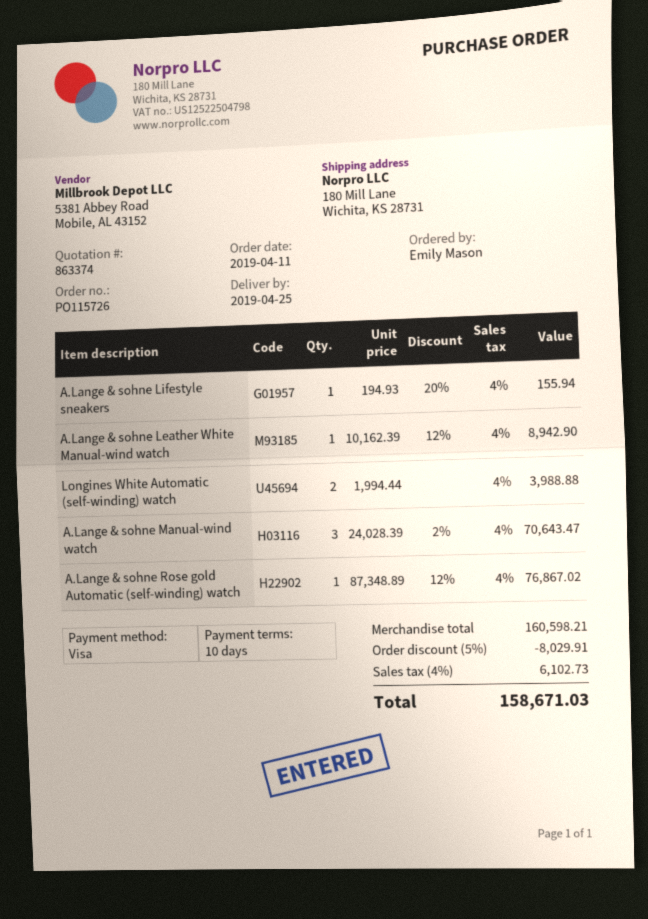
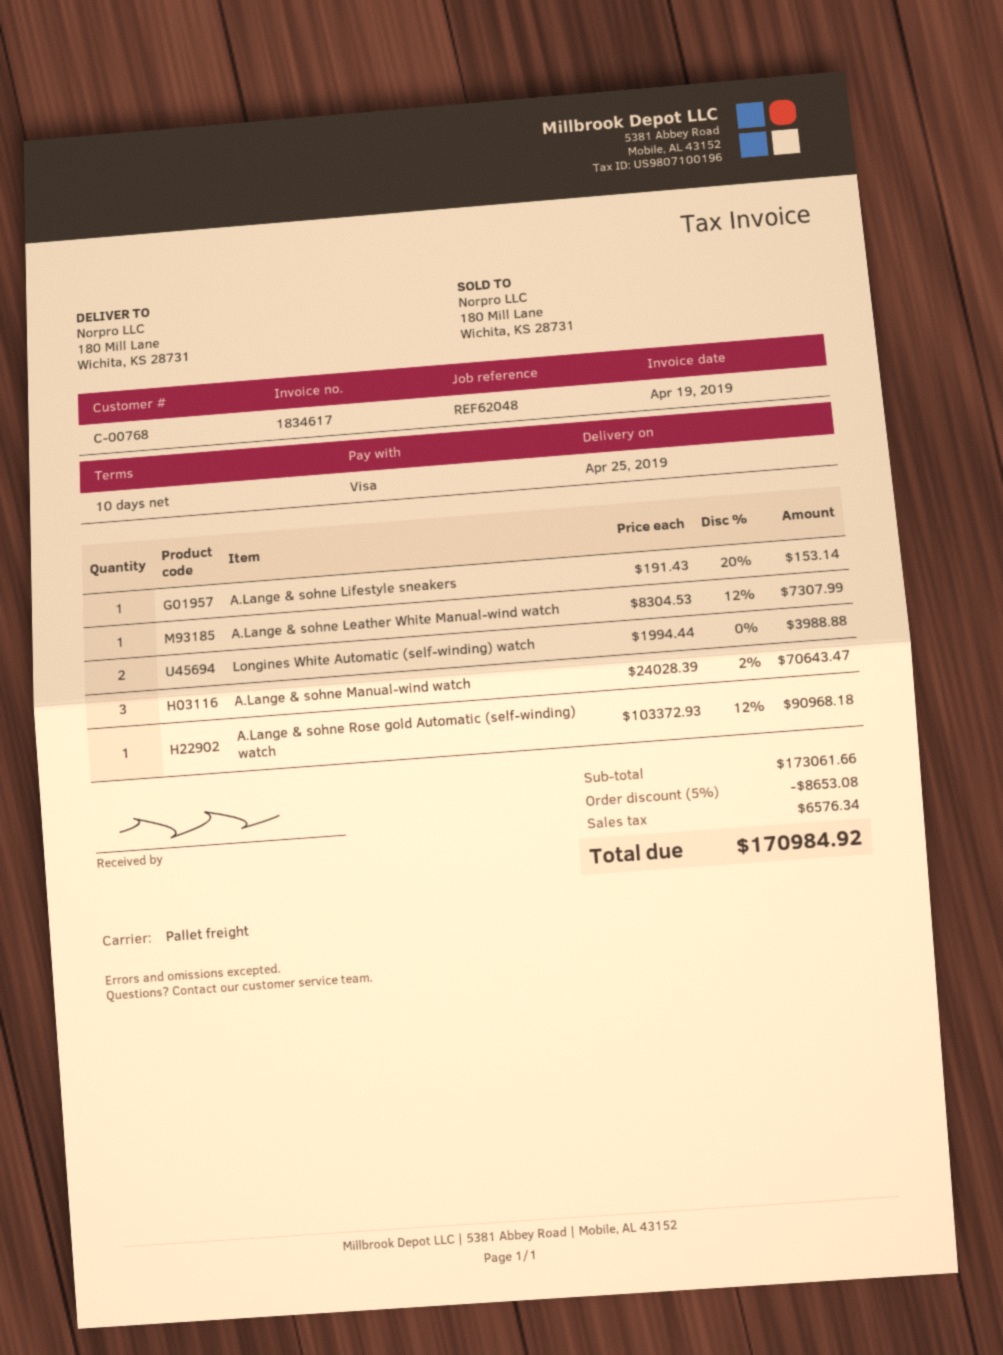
A.Lange & sohne Lifestyle sneakers: 1 x 194.93 - 20% = 155.94 -> 1 x 191.43 - 20% = 153.14
A.Lange & sohne Leather White Manual-wind watch: 1 x 10162.39 - 12% = 8942.90 -> 1 x 8304.53 - 12% = 7307.99
A.Lange & sohne Rose gold Automatic (self-winding) watch: 1 x 87348.89 - 12% = 76867.02 -> 1 x 103372.93 - 12% = 90968.18
subtotal: 160598.21 -> 173061.66
discount: 5% = 8029.91 -> 5% = 8653.08
tax: 6102.73 -> 6576.34
total: 158671.03 -> 170984.92

